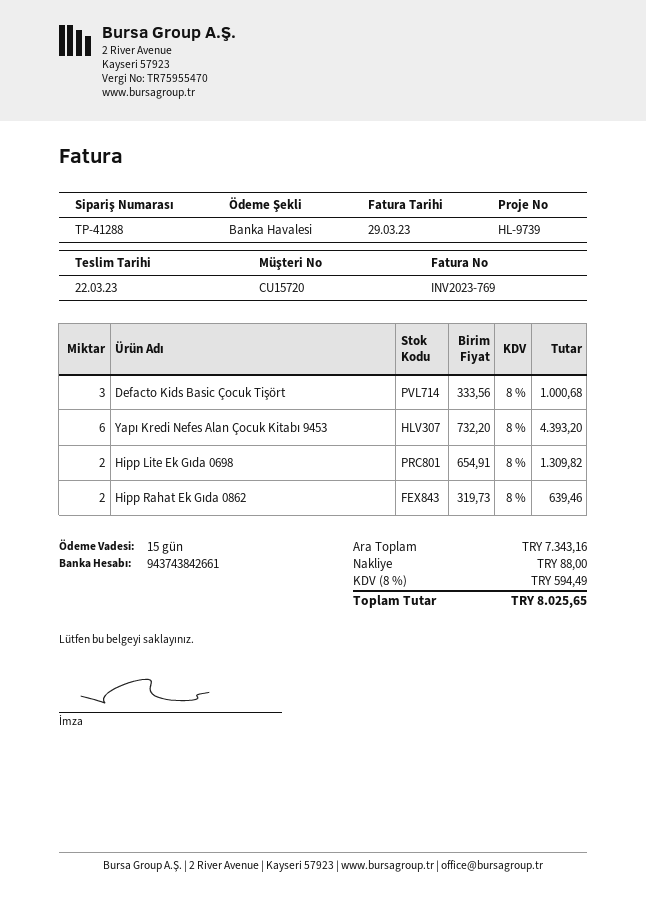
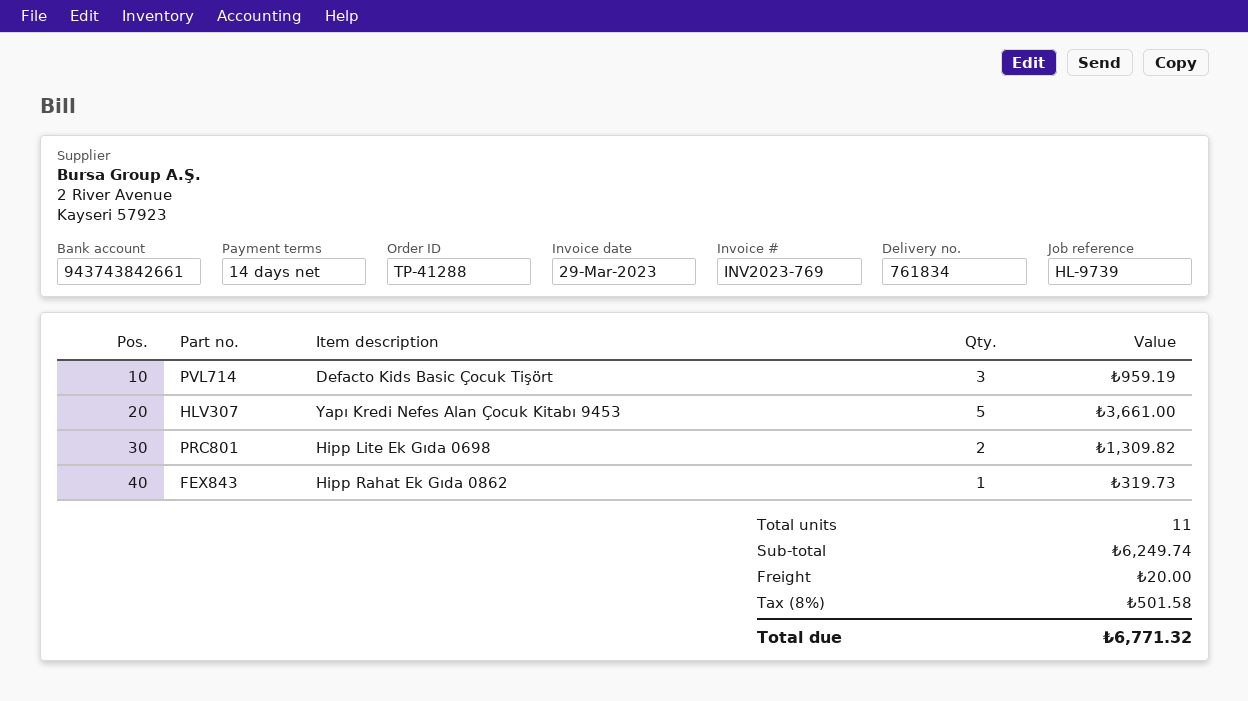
payment terms: 15 days -> 14 days
Defacto Kids Basic Çocuk Tişört: 3 for 1000.68 -> 3 for 959.19
Yapı Kredi Nefes Alan Çocuk Kitabı 9453: 6 for 4393.20 -> 5 for 3661.00
Hipp Rahat Ek Gıda 0862: 2 for 639.46 -> 1 for 319.73
subtotal: 7343.16 -> 6249.74
shipping: 88.00 -> 20.00
tax: 8% = 594.49 -> 8% = 501.58
total: 8025.65 -> 6771.32

